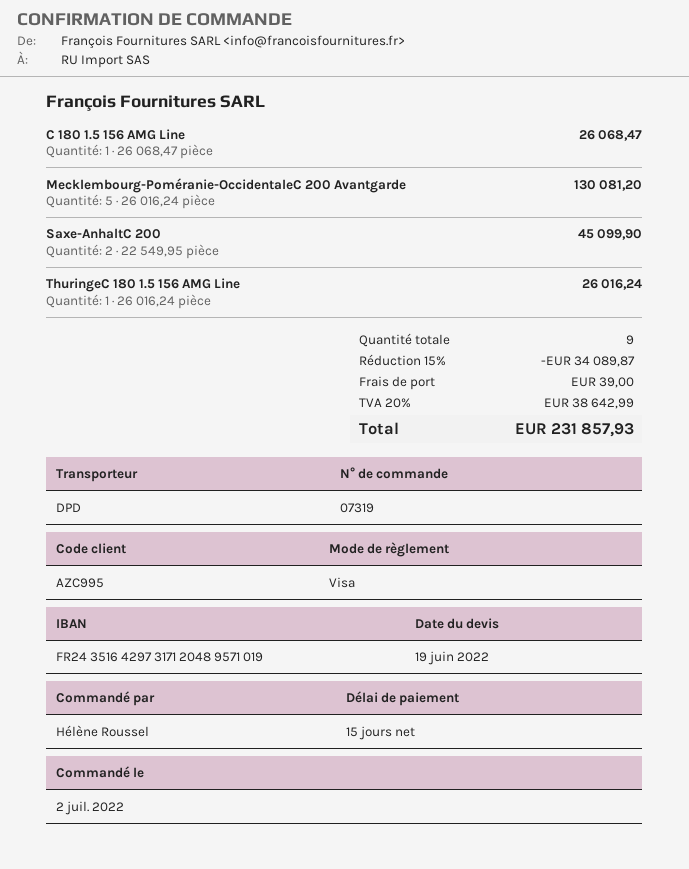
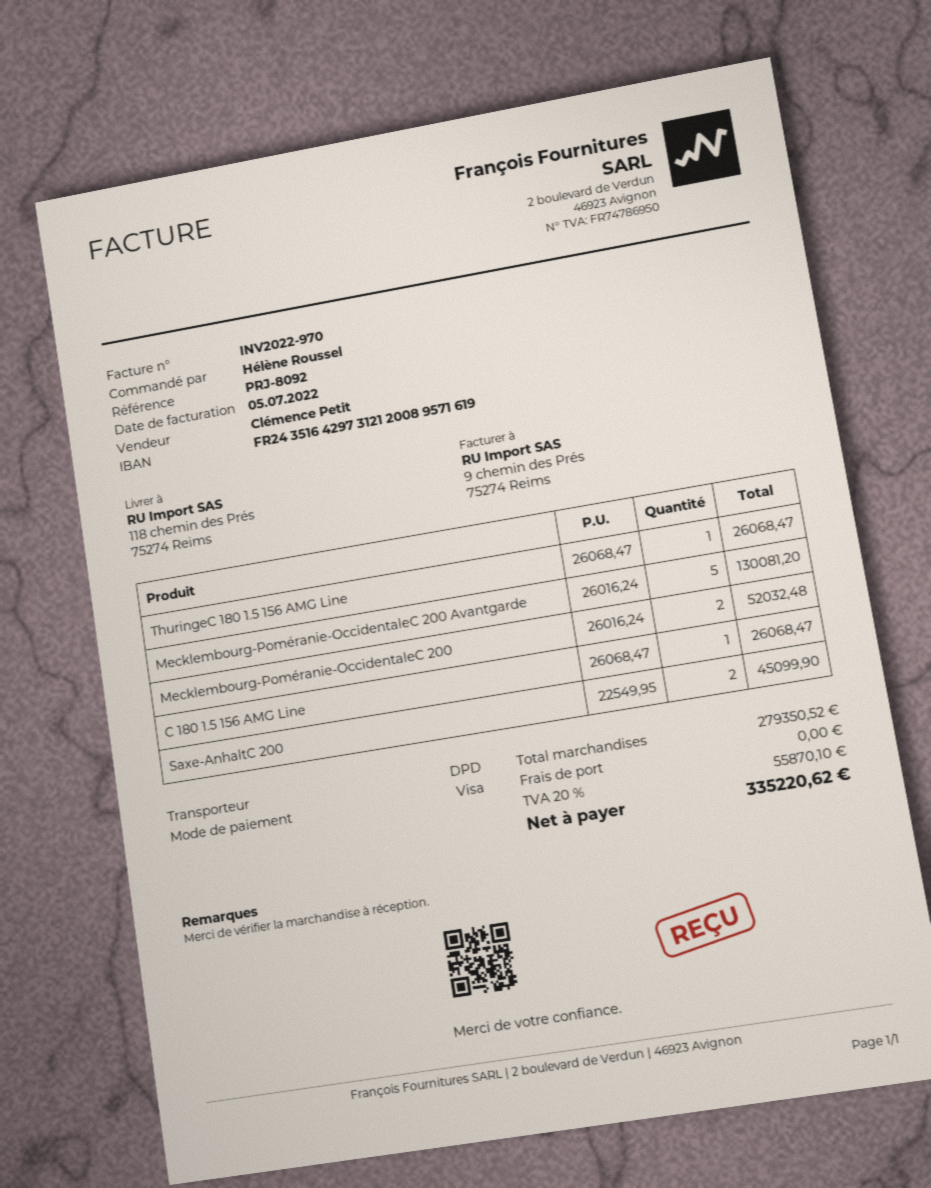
bank account: FR2435164297317120489571019 -> FR2435164297312120089571619
ThuringeC 180 1.5 156 AMG Line: 1 x 26016.24 = 26016.24 -> 1 x 26068.47 = 26068.47
Mecklembourg-Poméranie-OccidentaleC 200: none -> 2 x 26016.24 = 52032.48
discount: 15% = 34089.87 -> none
shipping: 39.00 -> 0.00
tax: 20% = 38642.99 -> 20% = 55870.10
total: 231857.93 -> 335220.62

